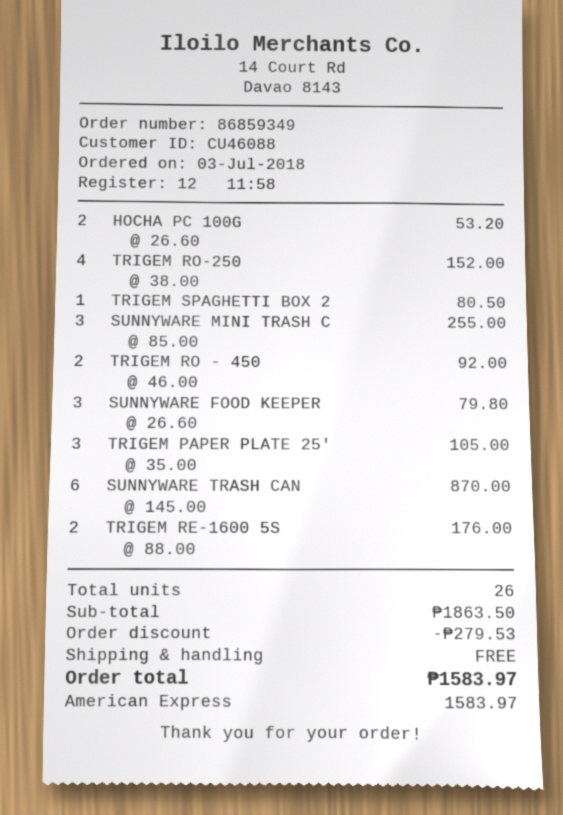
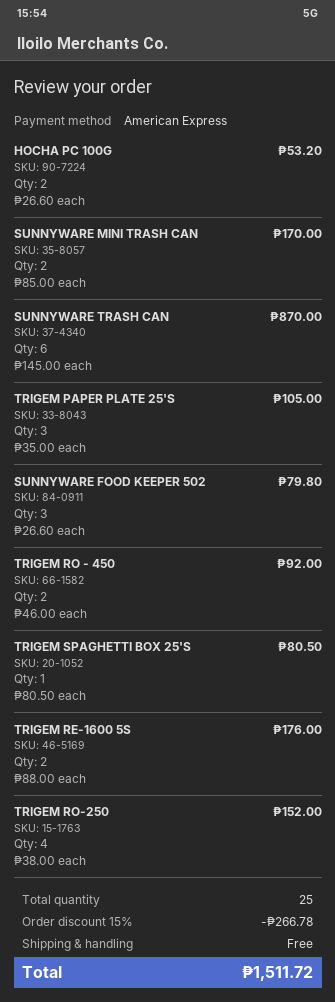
SUNNYWARE MINI TRASH C: 3 x 85.00 = 255.00 -> 2 x 85.00 = 170.00
total quantity: 26 -> 25
discount: 279.53 -> 266.78
total: 1583.97 -> 1511.72

